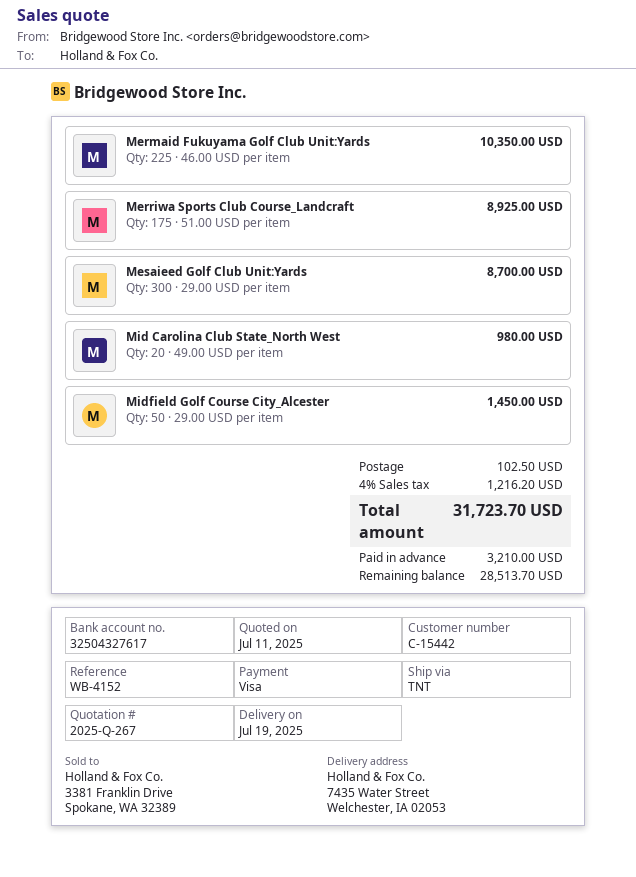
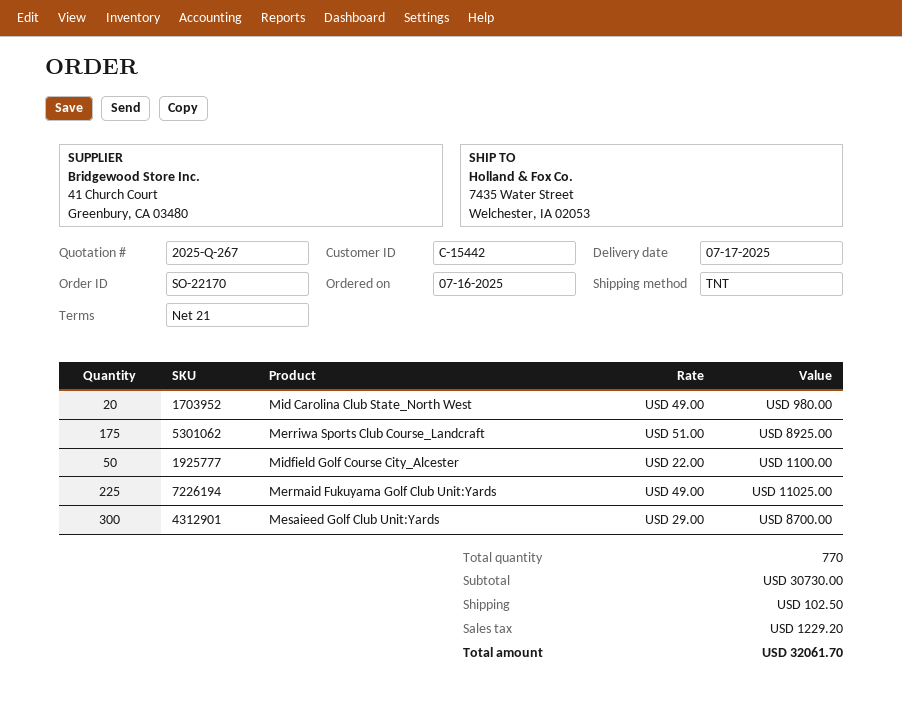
delivery date: 2025-07-19 -> 2025-07-17
Mermaid Fukuyama Golf Club Unit:Yards: 225 x 46.00 = 10350.00 -> 225 x 49.00 = 11025.00
Midfield Golf Course City_Alcester: 50 x 29.00 = 1450.00 -> 50 x 22.00 = 1100.00
tax: 1216.20 -> 1229.20
total: 31723.70 -> 32061.70

